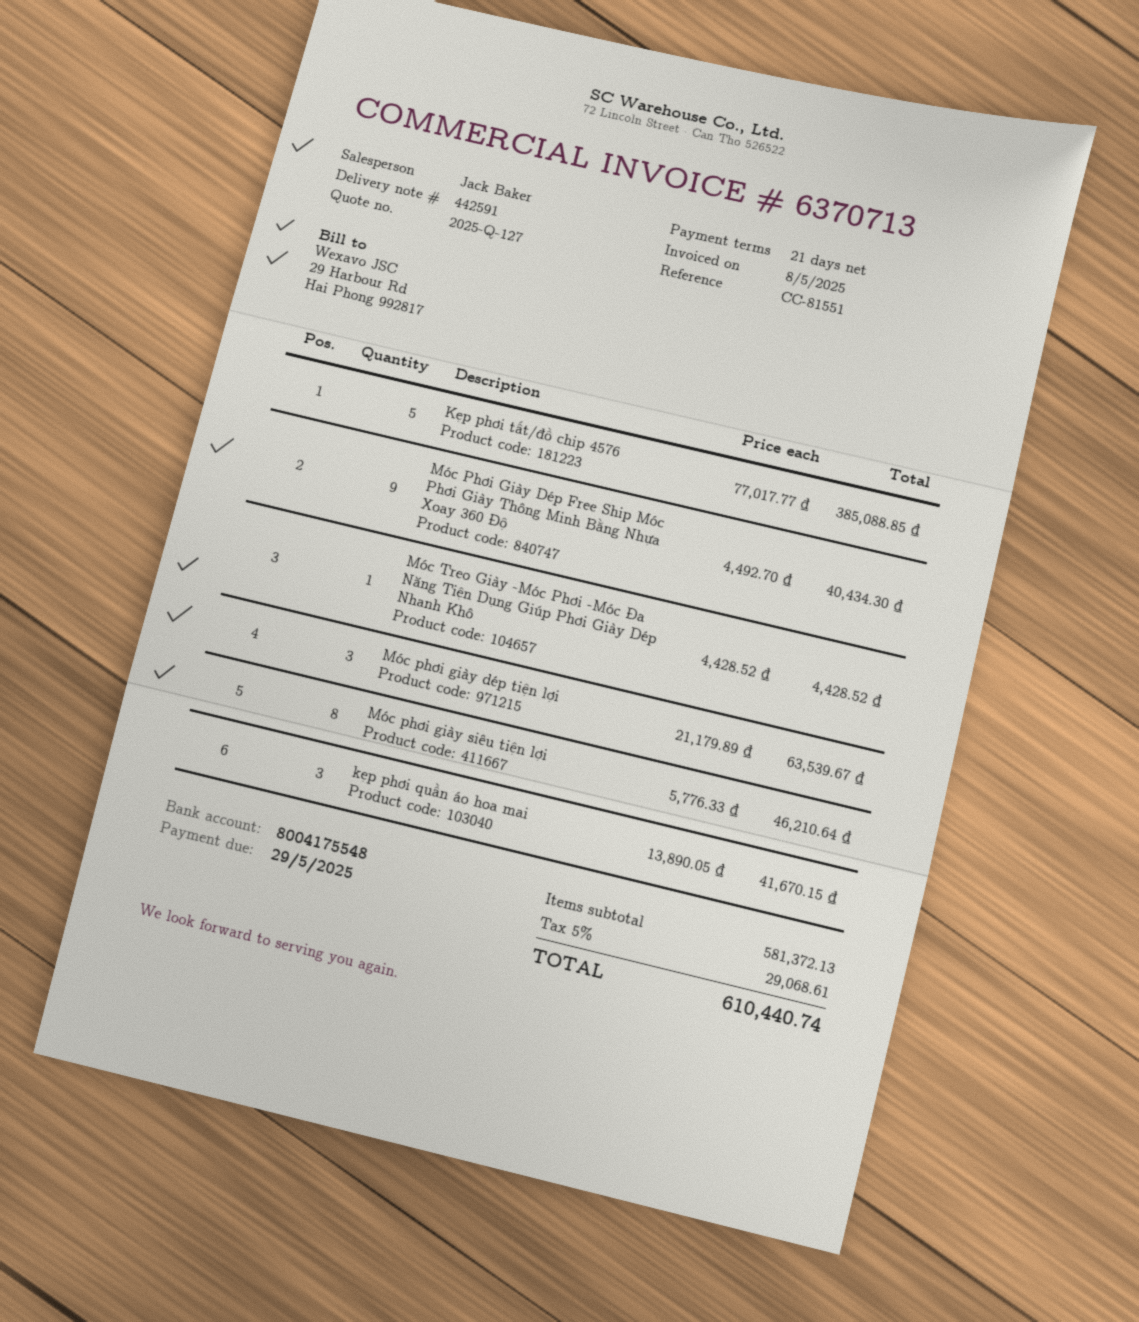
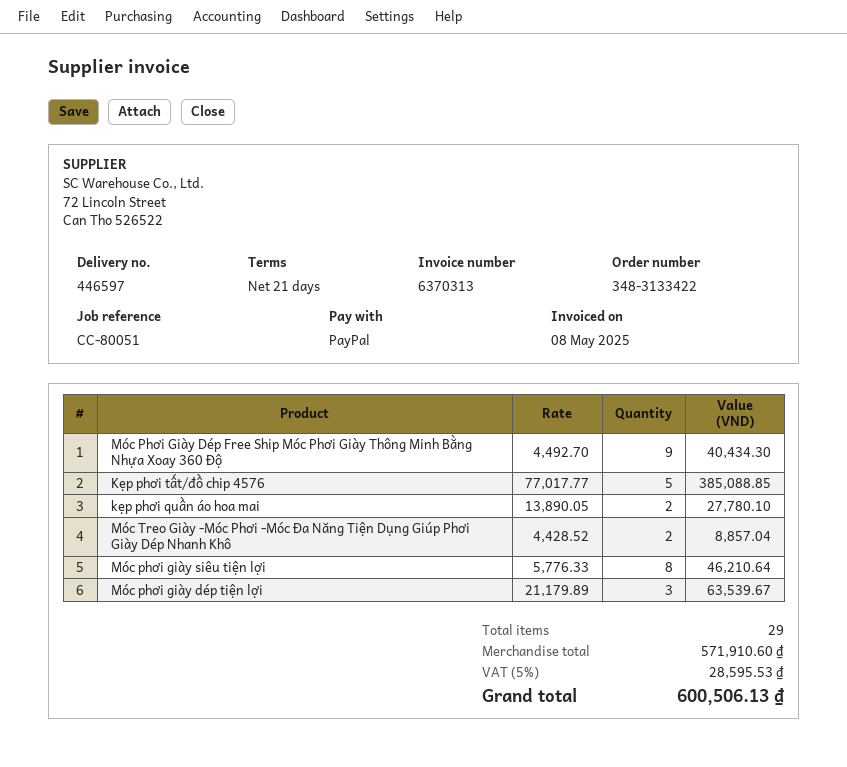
delivery note number: 442591 -> 446597
invoice number: 6370713 -> 6370313
reference: CC-81551 -> CC-80051
Móc Treo Giày -Móc Phơi -Móc Đa Năng Tiện Dụng Giúp Phơi Giày Dép Nhanh Khô: 1 x 4428.52 = 4428.52 -> 2 x 4428.52 = 8857.04
kẹp phơi quần áo hoa mai: 3 x 13890.05 = 41670.15 -> 2 x 13890.05 = 27780.10
subtotal: 581372.13 -> 571910.60
tax: 5% = 29068.61 -> 5% = 28595.53
total: 610440.74 -> 600506.13

